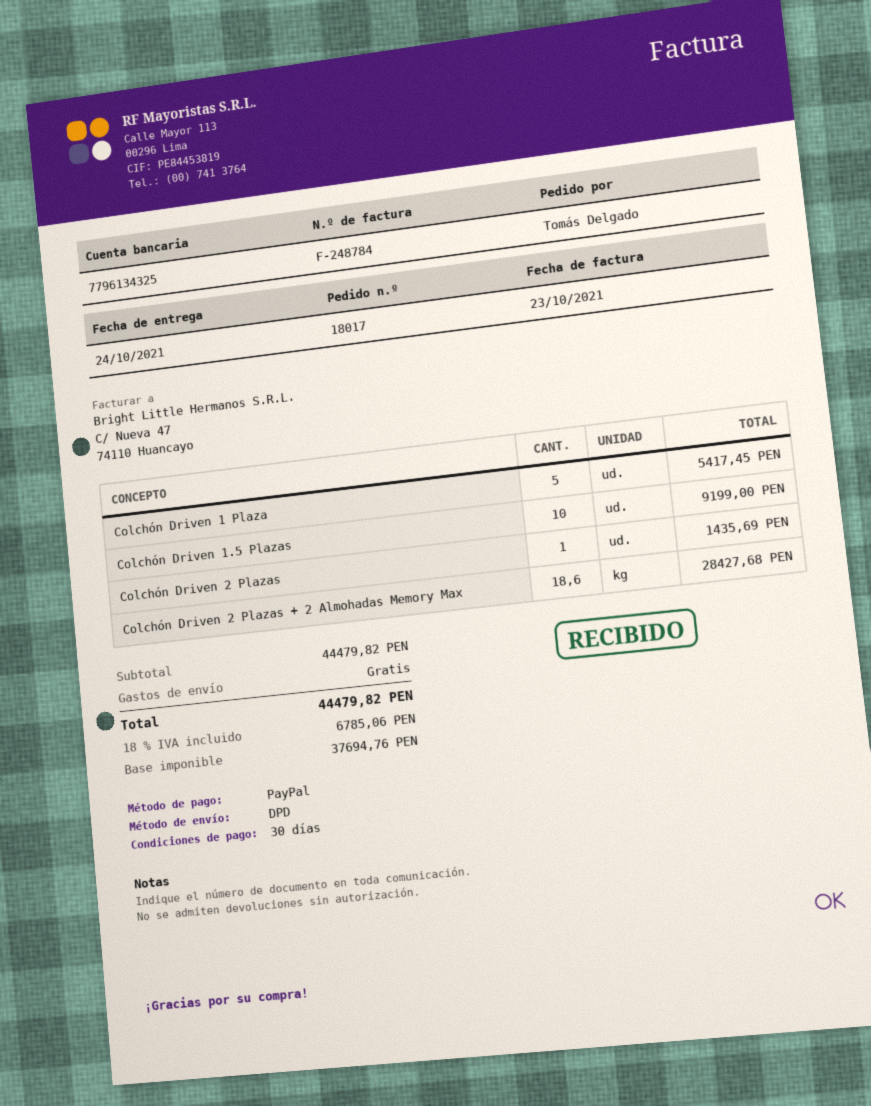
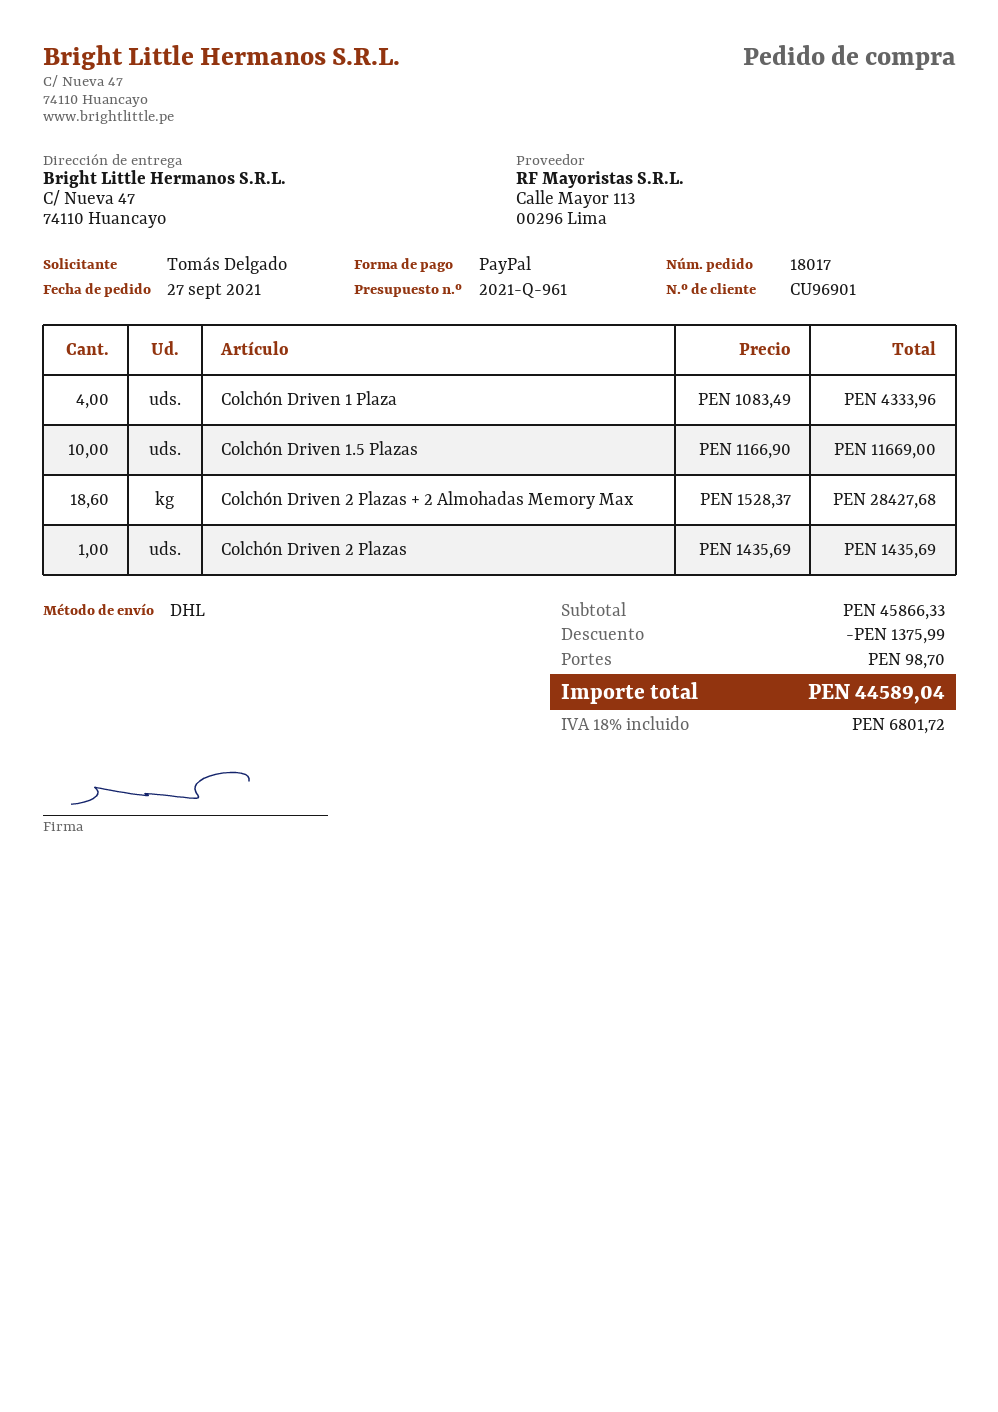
shipping method: DPD -> DHL
Colchón Driven 1 Plaza: 5 for 5417.45 -> 4 for 4333.96
Colchón Driven 1.5 Plazas: 10 for 9199.00 -> 10 for 11669.00
subtotal: 44479.82 -> 45866.33
discount: none -> 1375.99
shipping: 0.00 -> 98.70
tax: 18% = 6785.06 -> 18% = 6801.72
total: 44479.82 -> 44589.04

